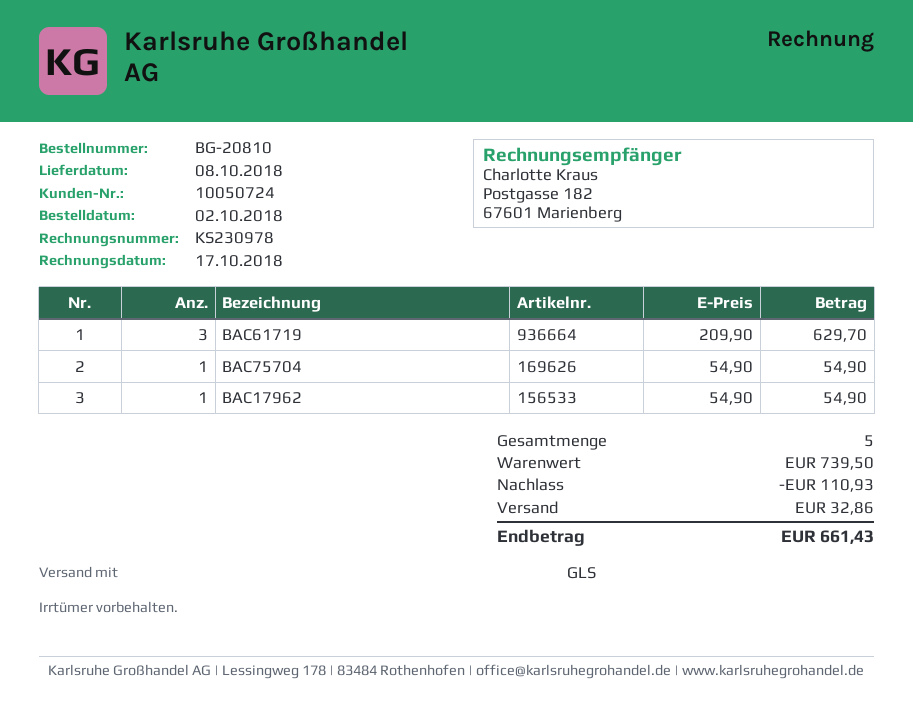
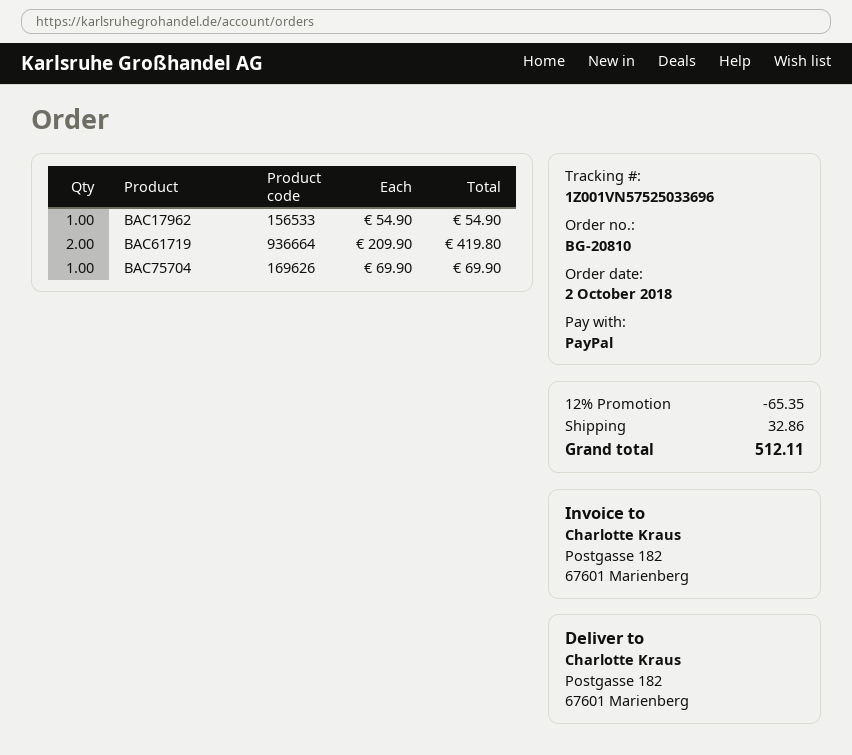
BAC61719: 3 x 209.90 = 629.70 -> 2 x 209.90 = 419.80
BAC75704: 1 x 54.90 = 54.90 -> 1 x 69.90 = 69.90
discount: 110.93 -> 65.35
total: 661.43 -> 512.11

